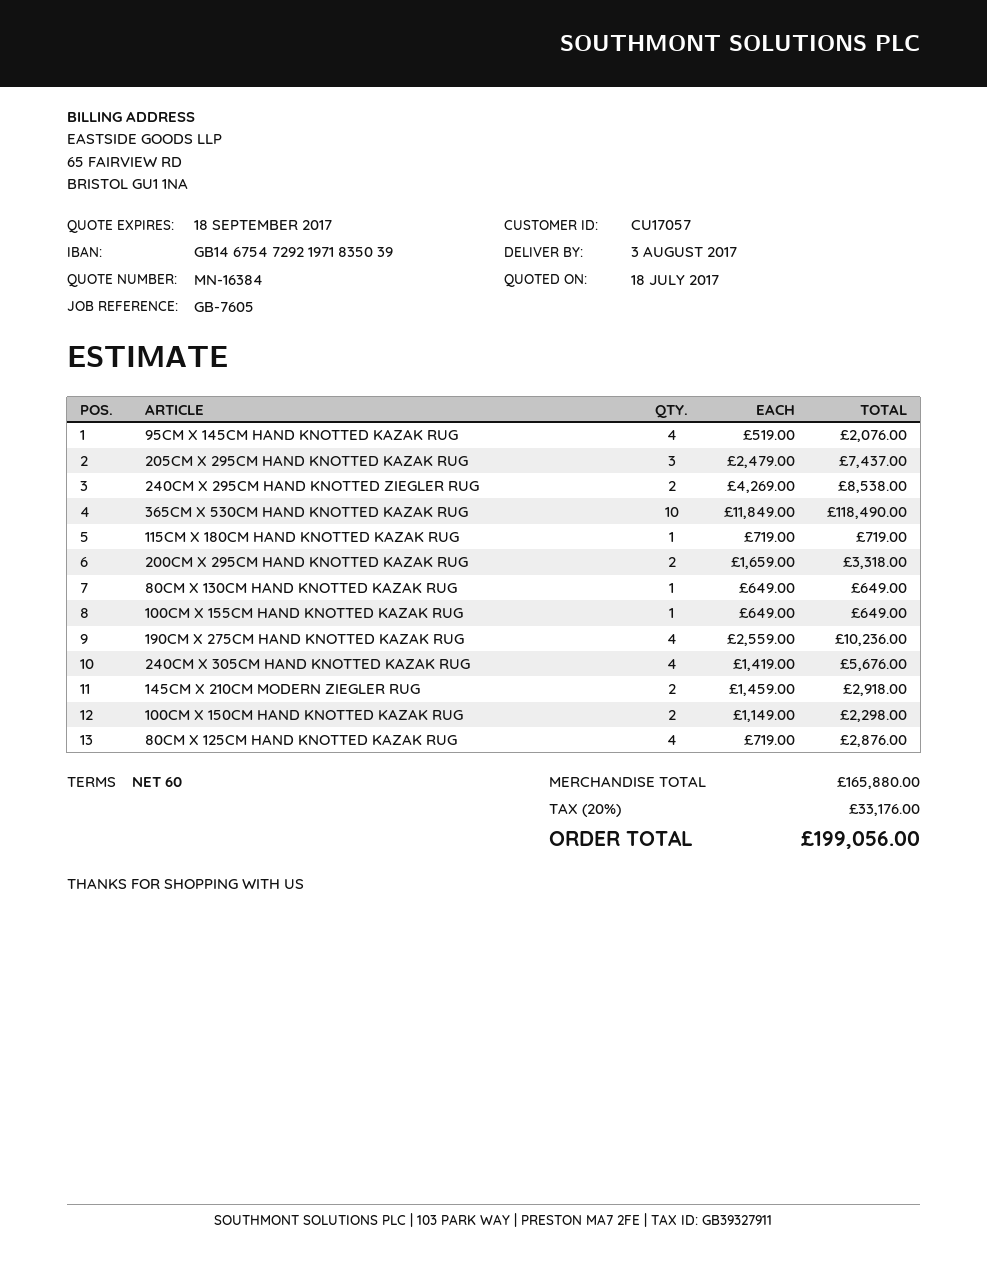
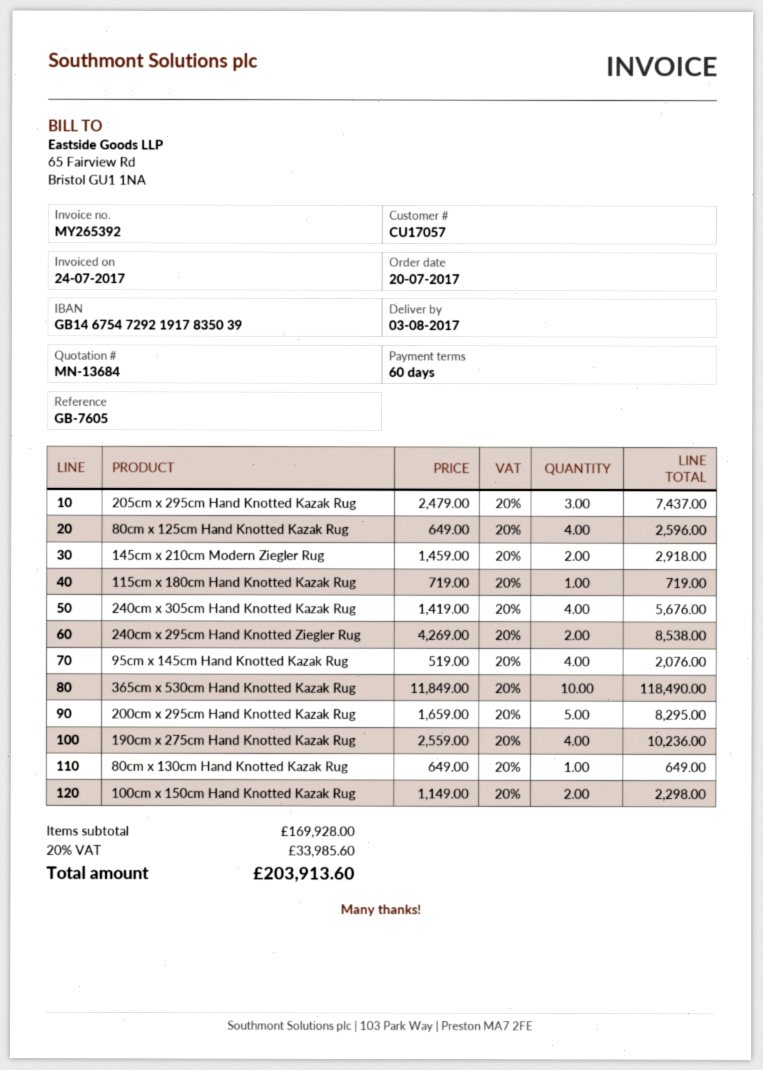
quote number: MN-16384 -> MN-13684
bank account: GB14675472921971835039 -> GB14675472921917835039
200CM X 295CM HAND KNOTTED KAZAK RUG: 2 x 1659.00 = 3318.00 -> 5 x 1659.00 = 8295.00
100CM X 155CM HAND KNOTTED KAZAK RUG: 1 x 649.00 = 649.00 -> none
80CM X 125CM HAND KNOTTED KAZAK RUG: 4 x 719.00 = 2876.00 -> 4 x 649.00 = 2596.00
subtotal: 165880.00 -> 169928.00
tax: 20% = 33176.00 -> 20% = 33985.60
total: 199056.00 -> 203913.60

